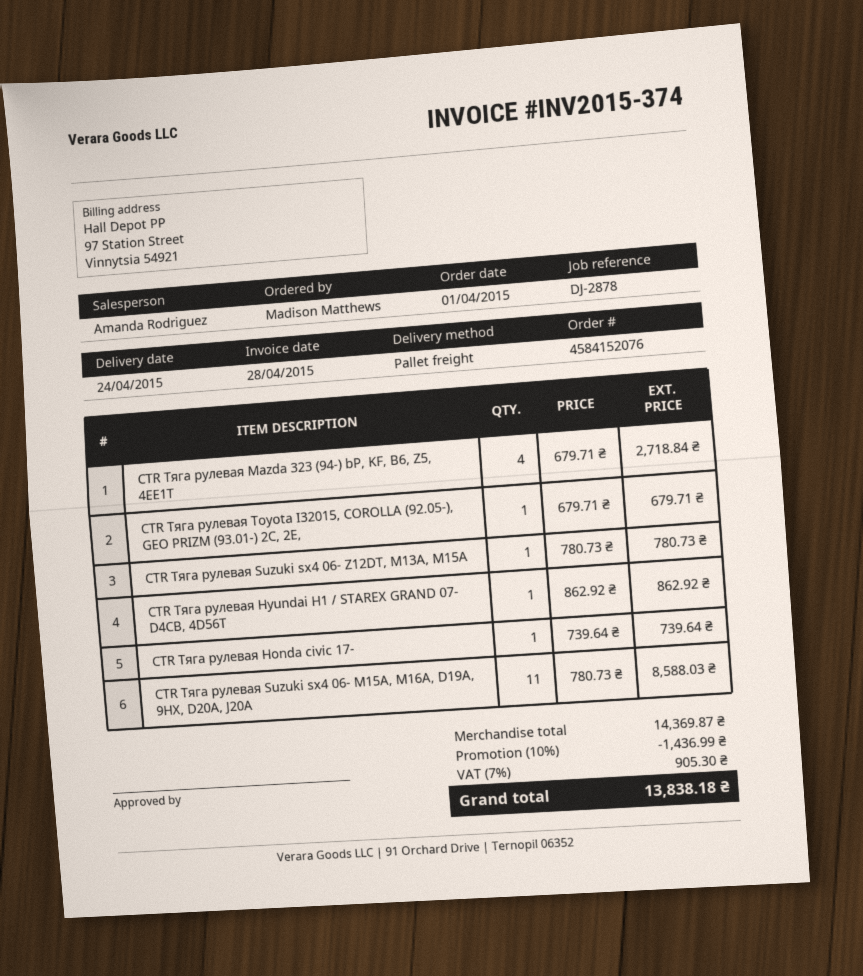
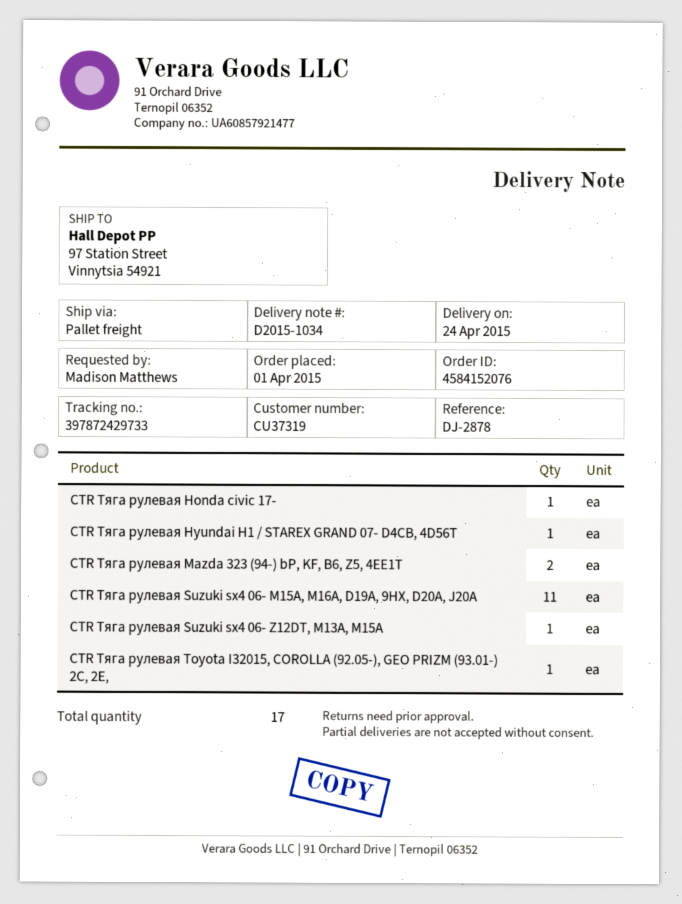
CTR Тяга рулевая Mazda 323 (94-) bP, KF, B6, Z5, 4EE1T: 4 -> 2

